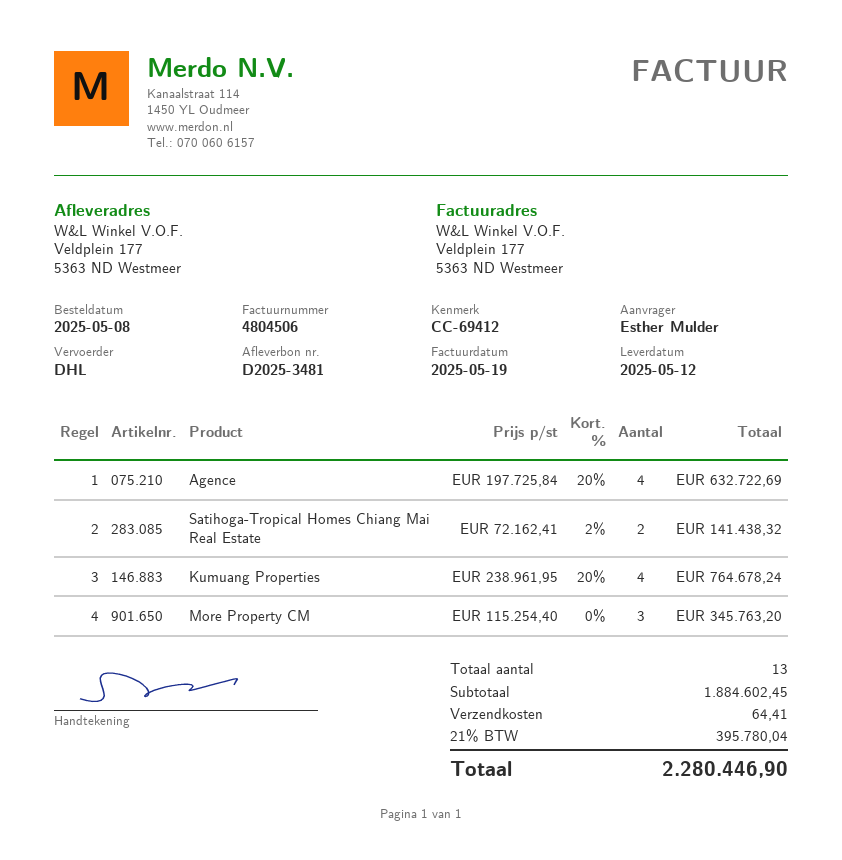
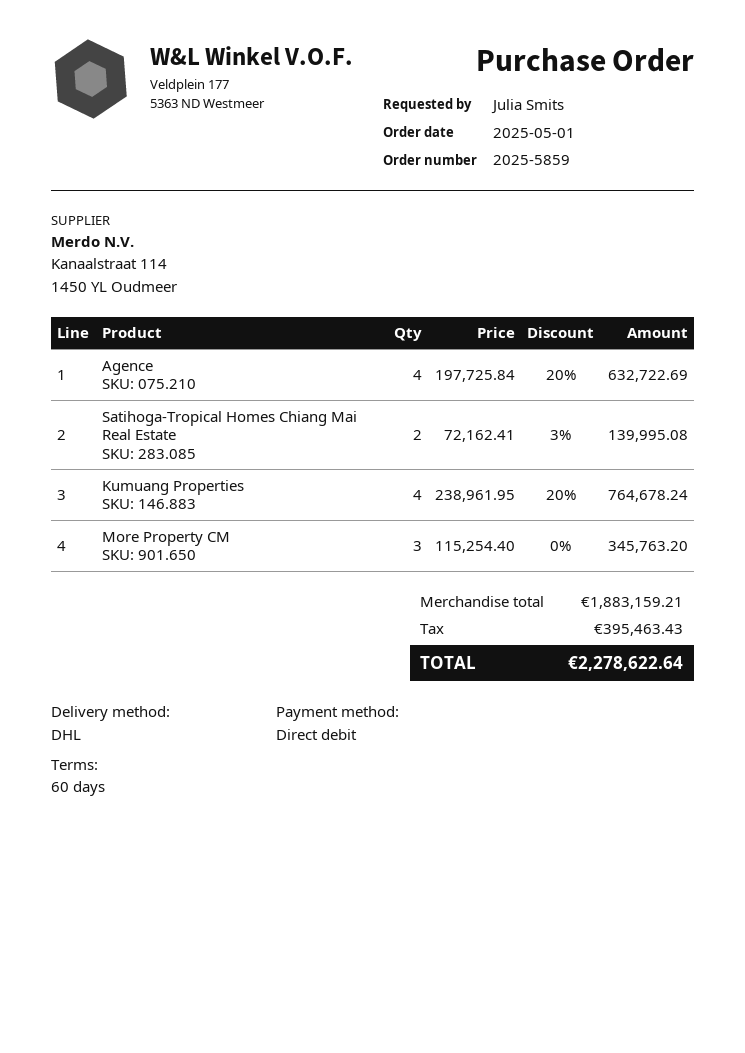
order date: 2025-05-08 -> 2025-05-01
ordered by: Esther Mulder -> Julia Smits
Satihoga-Tropical Homes Chiang Mai Real Estate: 2 x 72162.41 - 2% = 141438.32 -> 2 x 72162.41 - 3% = 139995.08
subtotal: 1884602.45 -> 1883159.21
shipping: 64.41 -> none
tax: 395780.04 -> 395463.43
total: 2280446.90 -> 2278622.64

